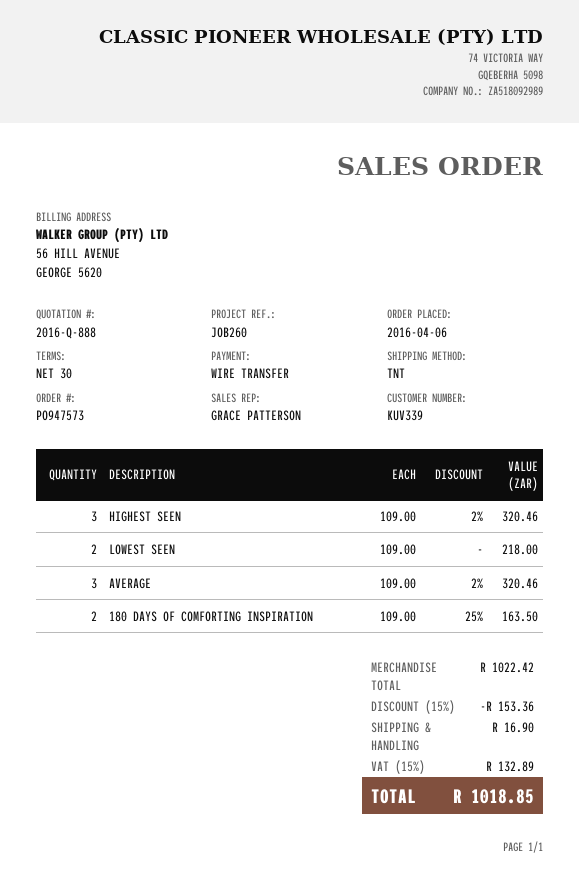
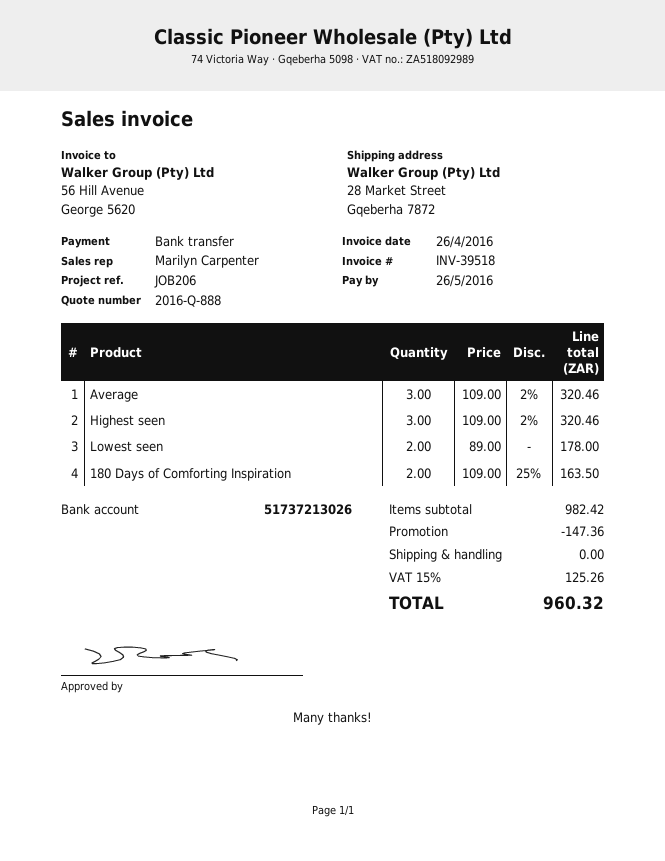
reference: JOB260 -> JOB206
sales rep: GRACE PATTERSON -> Marilyn Carpenter
LOWEST SEEN: 2 x 109.00 = 218.00 -> 2 x 89.00 = 178.00
subtotal: 1022.42 -> 982.42
discount: 153.36 -> 147.36
shipping: 16.90 -> 0.00
tax: 15% = 132.89 -> 15% = 125.26
total: 1018.85 -> 960.32

